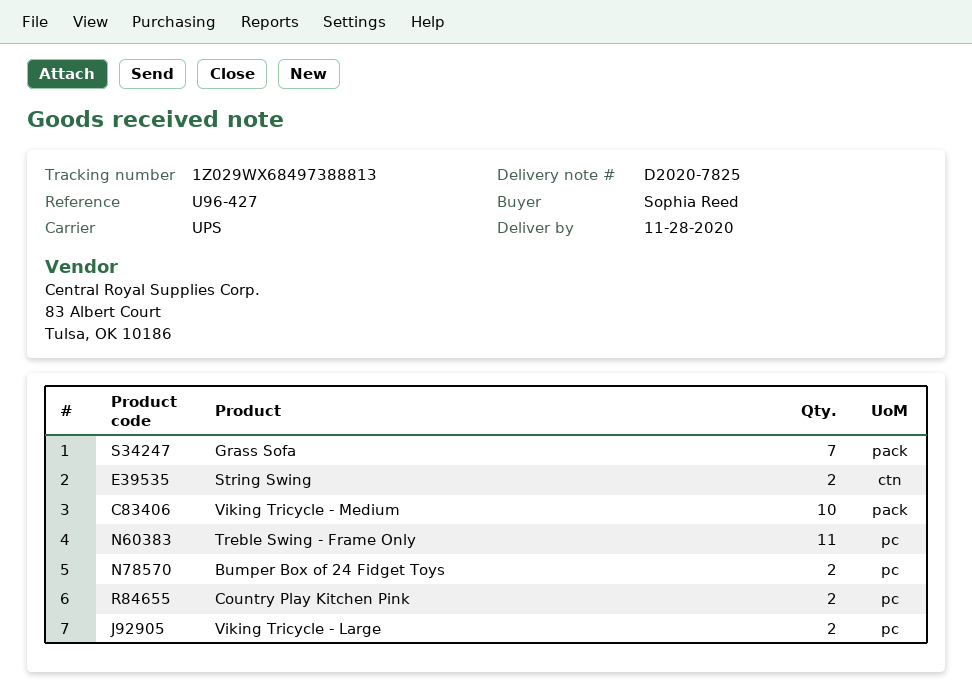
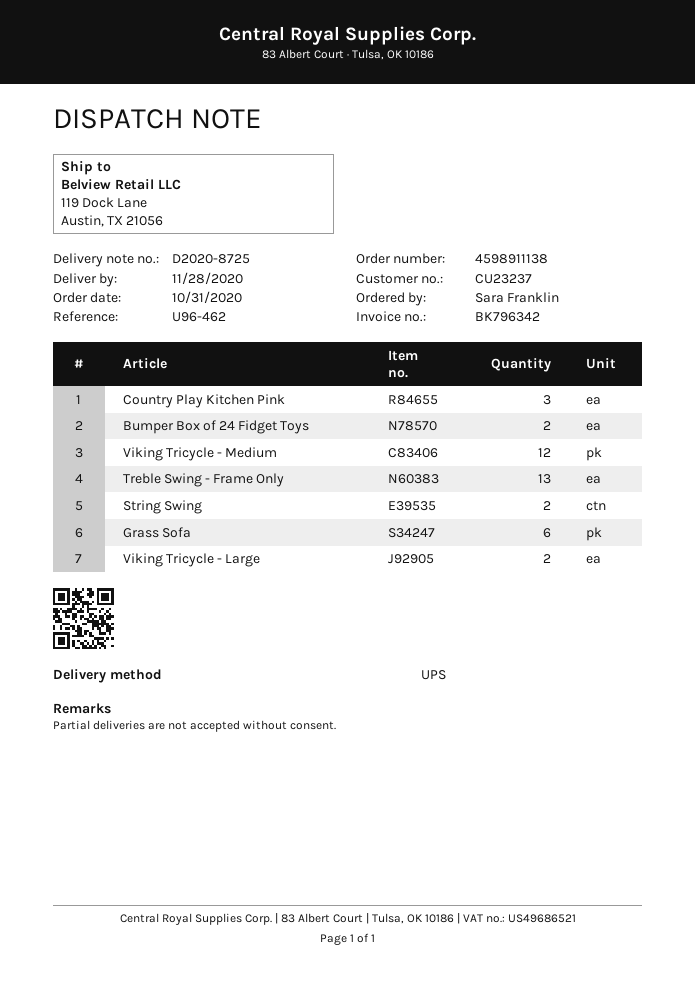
delivery note number: D2020-7825 -> D2020-8725
reference: U96-427 -> U96-462
ordered by: Sophia Reed -> Sara Franklin
Grass Sofa: 7 -> 6
Viking Tricycle - Medium: 10 -> 12
Treble Swing - Frame Only: 11 -> 13
Country Play Kitchen Pink: 2 -> 3

